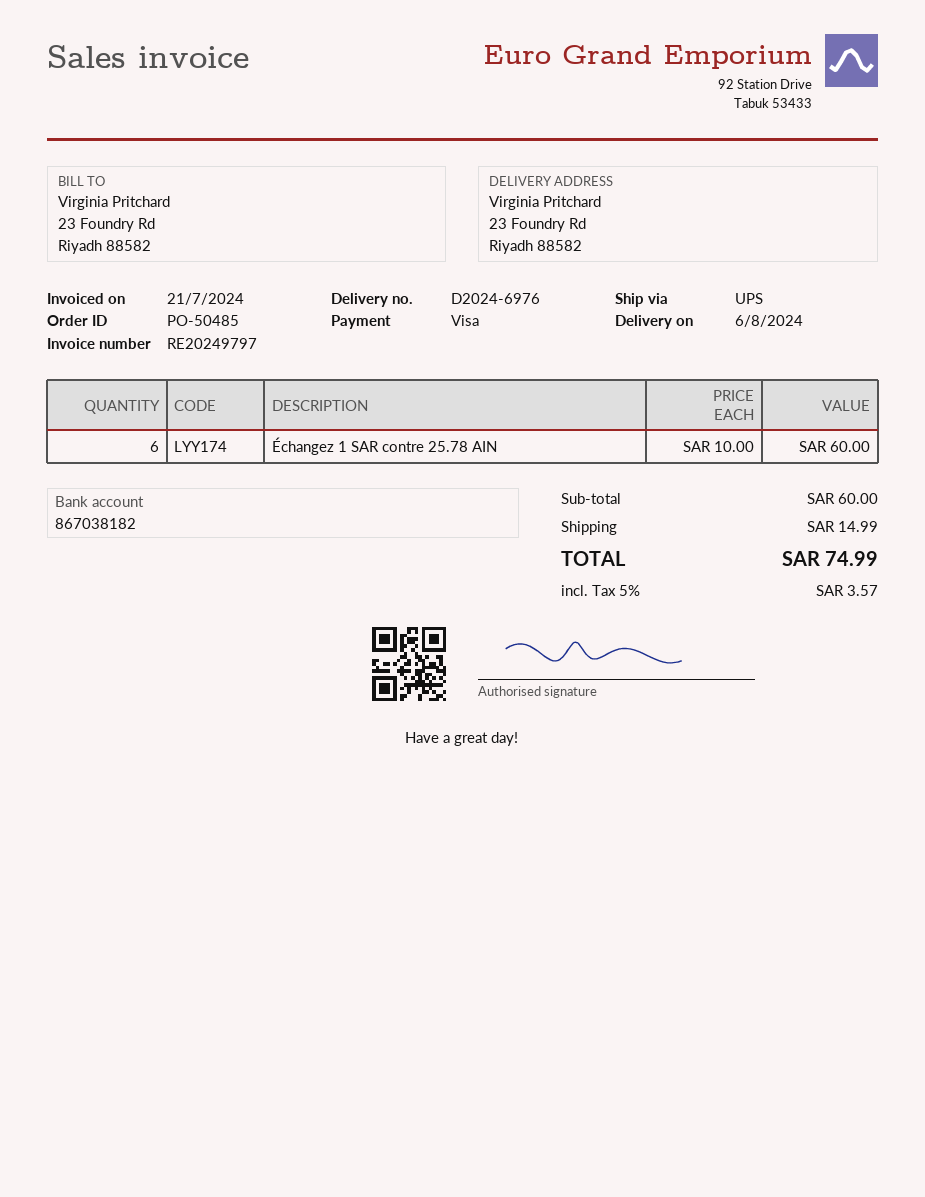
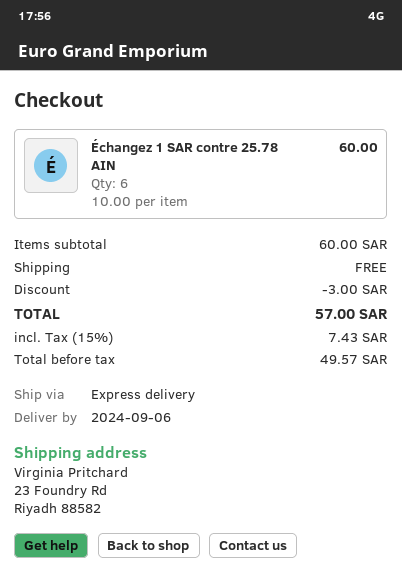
delivery date: 2024-08-06 -> 2024-09-06
shipping method: UPS -> express
discount: none -> 3.00
shipping: 14.99 -> 0.00
tax: 5% = 3.57 -> 15% = 7.43
total: 74.99 -> 57.00

